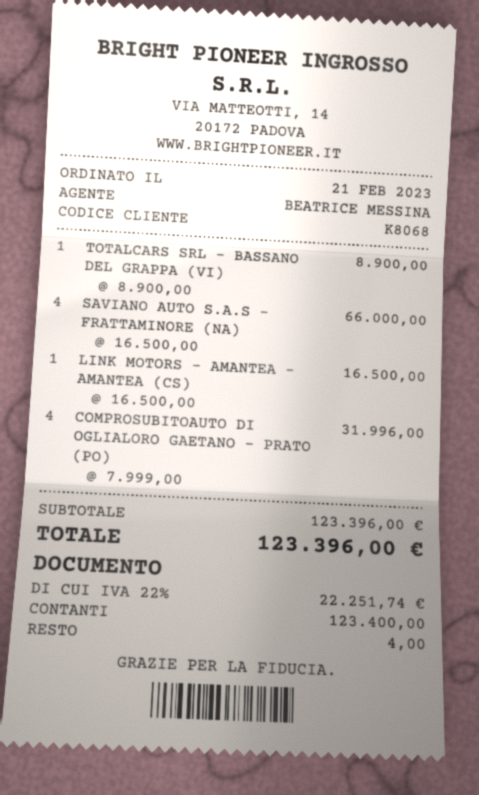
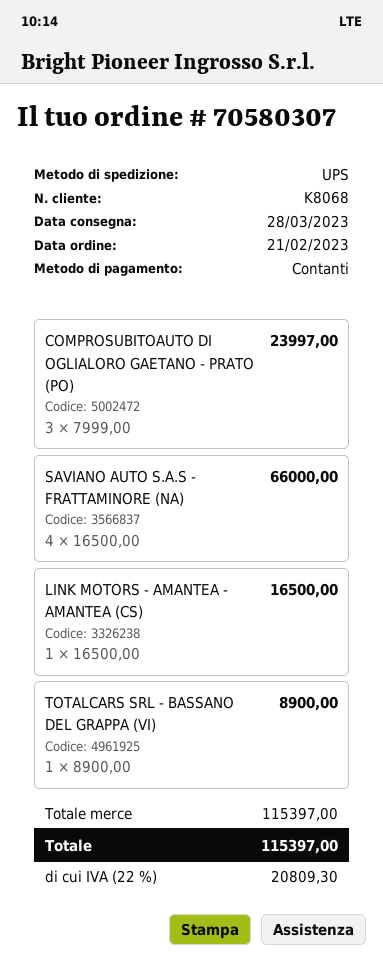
COMPROSUBITOAUTO DI OGLIALORO GAETANO - PRATO (PO): 4 x 7999.00 = 31996.00 -> 3 x 7999.00 = 23997.00
subtotal: 123396.00 -> 115397.00
tax: 22% = 22251.74 -> 22% = 20809.30
total: 123396.00 -> 115397.00

